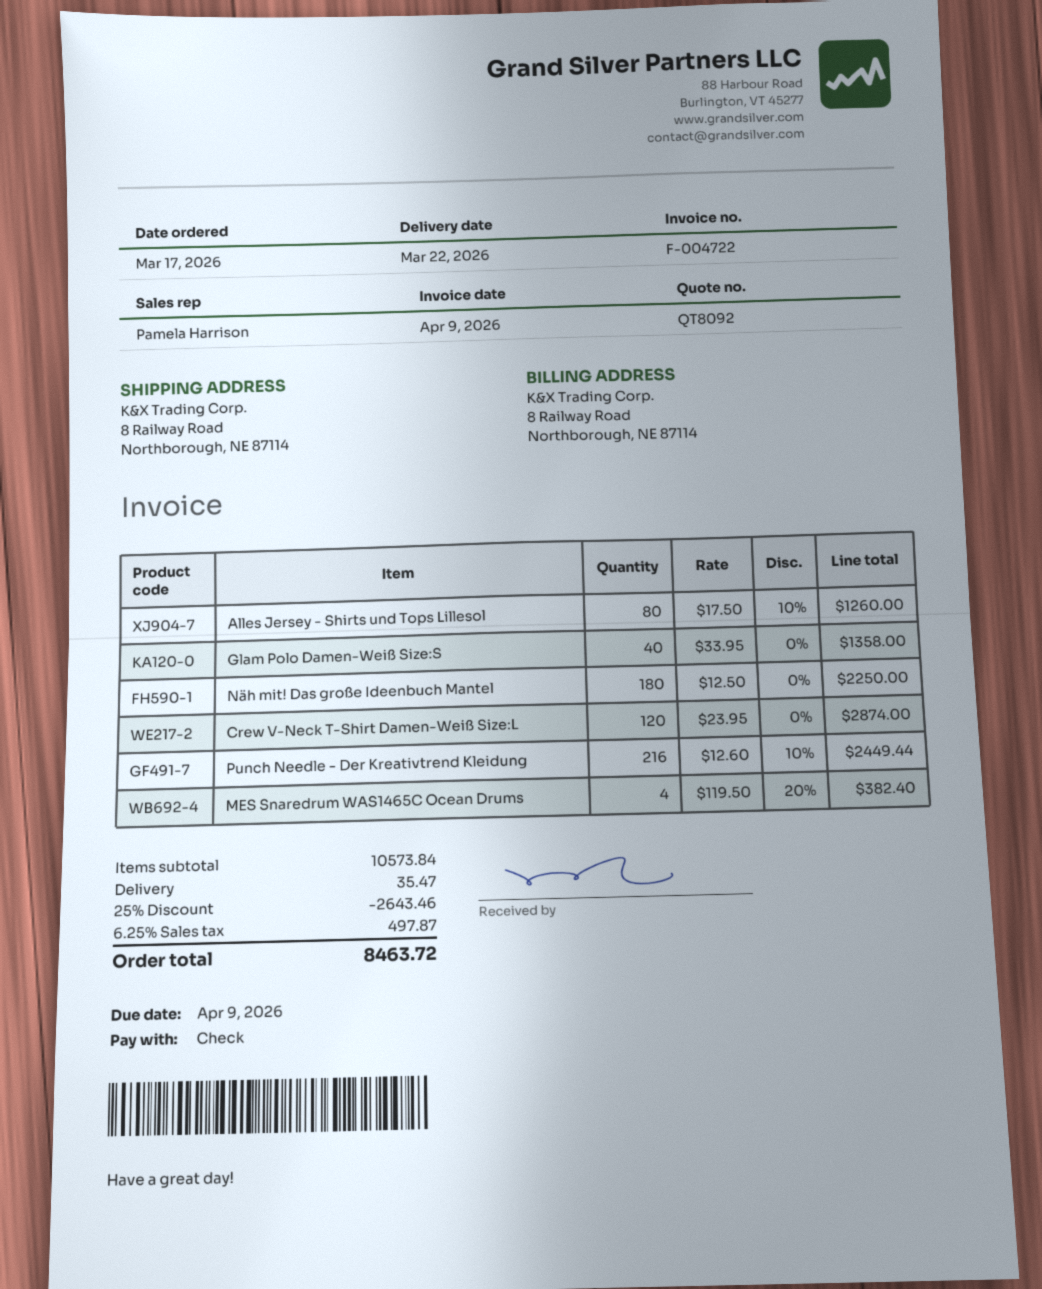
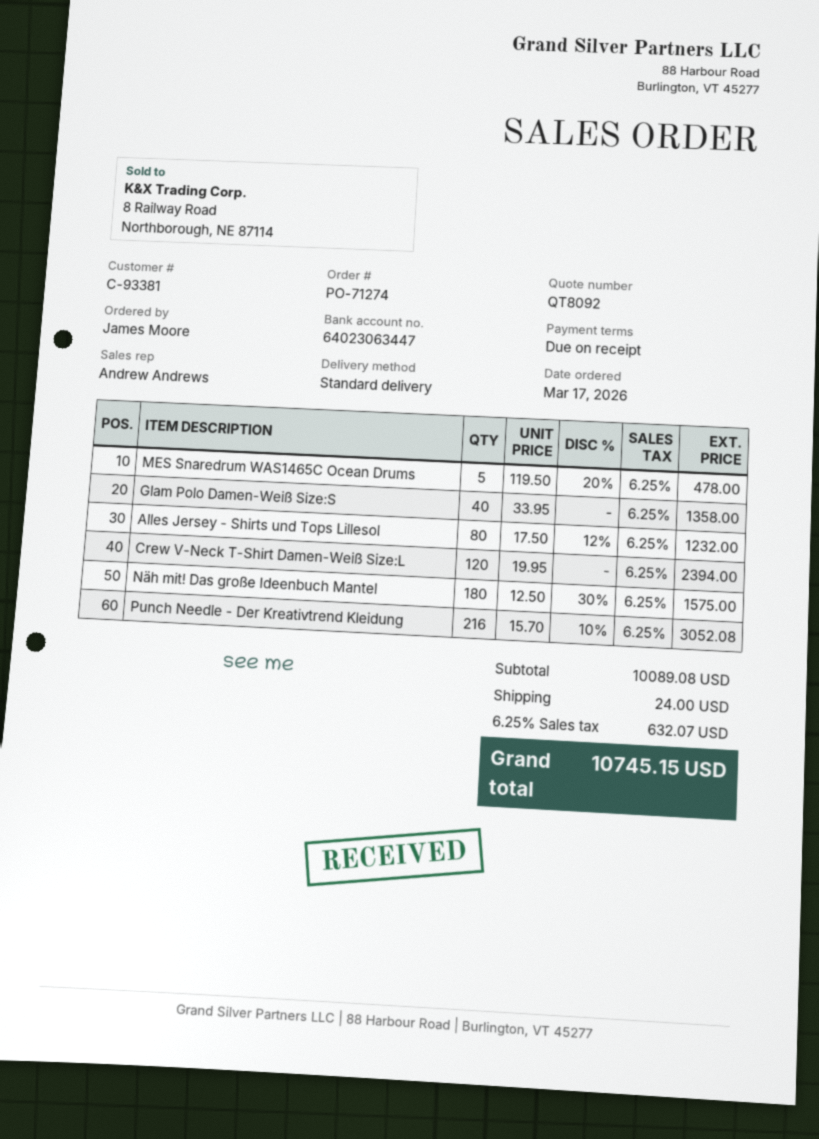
sales rep: Pamela Harrison -> Andrew Andrews
Alles Jersey - Shirts und Tops Lillesol: 80 x 17.50 - 10% = 1260.00 -> 80 x 17.50 - 12% = 1232.00
Näh mit! Das große Ideenbuch Mantel: 180 x 12.50 = 2250.00 -> 180 x 12.50 - 30% = 1575.00
Crew V-Neck T-Shirt Damen-Weiß Size:L: 120 x 23.95 = 2874.00 -> 120 x 19.95 = 2394.00
Punch Needle - Der Kreativtrend Kleidung: 216 x 12.60 - 10% = 2449.44 -> 216 x 15.70 - 10% = 3052.08
MES Snaredrum WAS1465C Ocean Drums: 4 x 119.50 - 20% = 382.40 -> 5 x 119.50 - 20% = 478.00
subtotal: 10573.84 -> 10089.08
discount: 25% = 2643.46 -> none
shipping: 35.47 -> 24.00
tax: 6.25% = 497.87 -> 6.25% = 632.07
total: 8463.72 -> 10745.15

